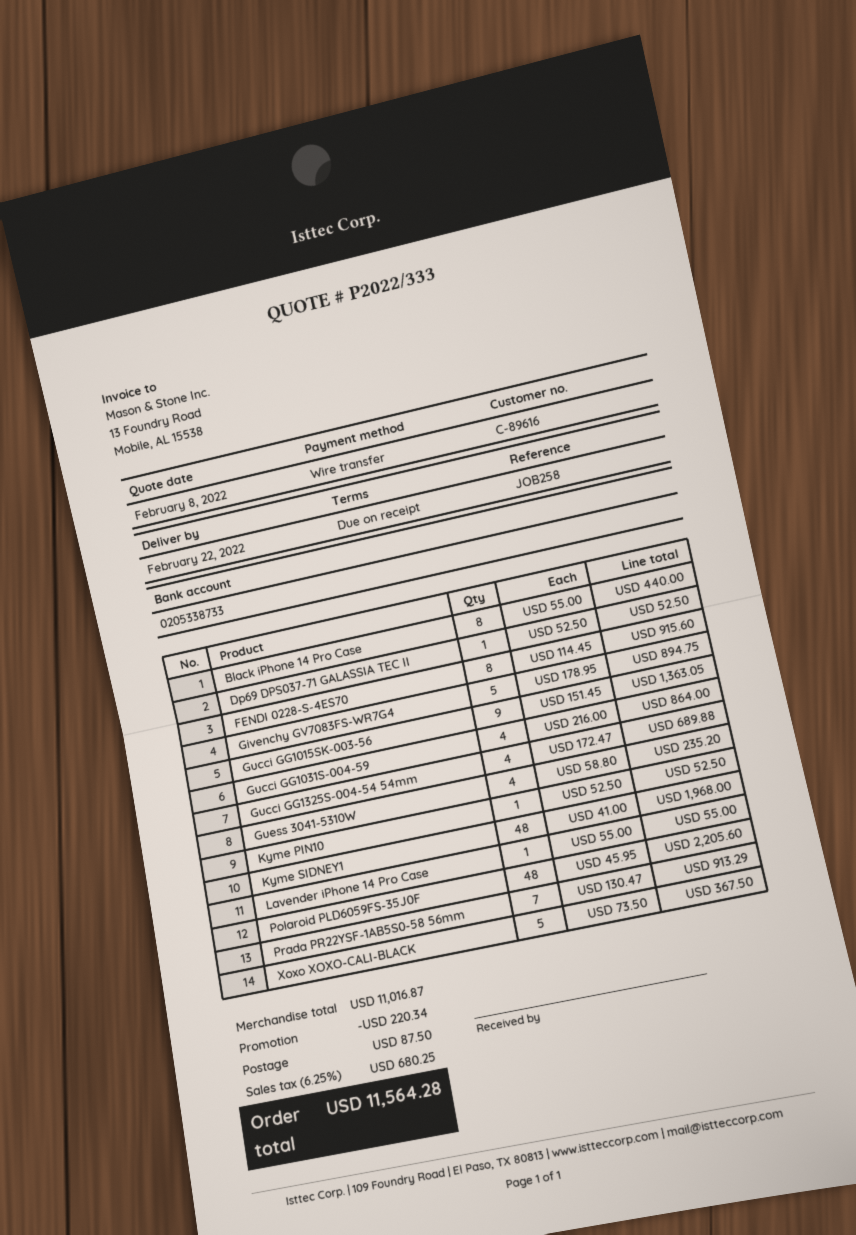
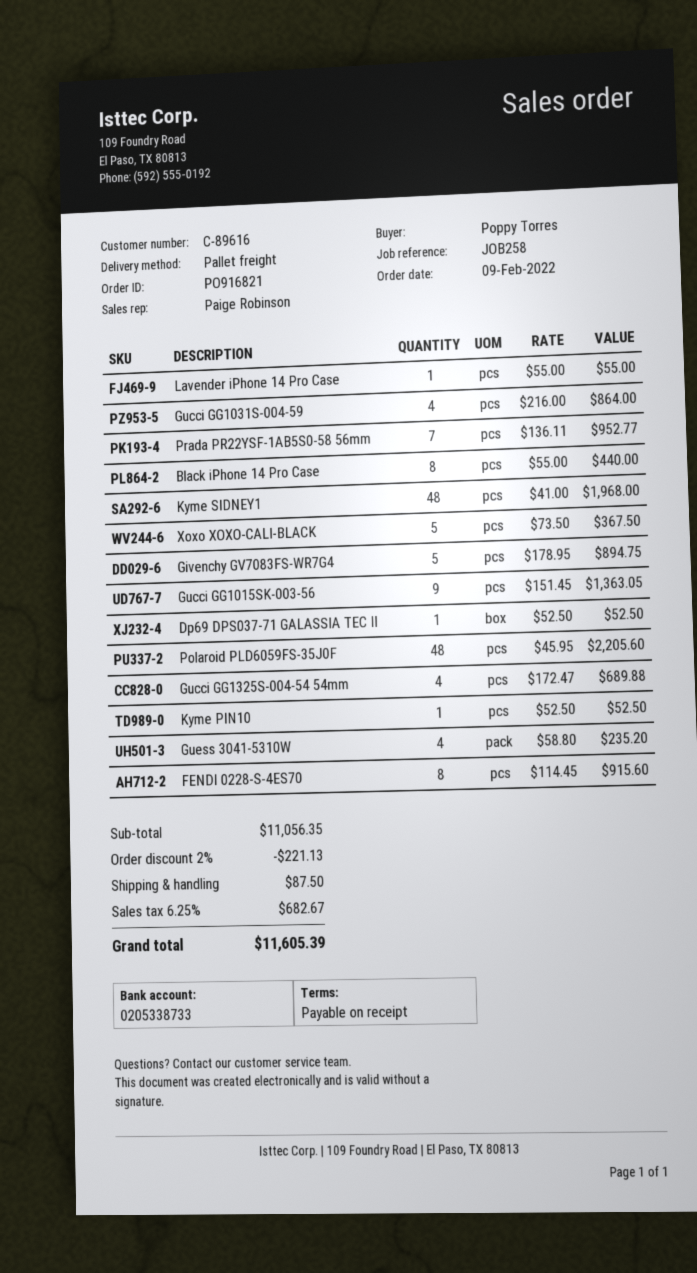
Prada PR22YSF-1AB5S0-58 56mm: 7 x 130.47 = 913.29 -> 7 x 136.11 = 952.77
subtotal: 11016.87 -> 11056.35
discount: 220.34 -> 221.13
tax: 6.25% = 680.25 -> 6.25% = 682.67
total: 11564.28 -> 11605.39

